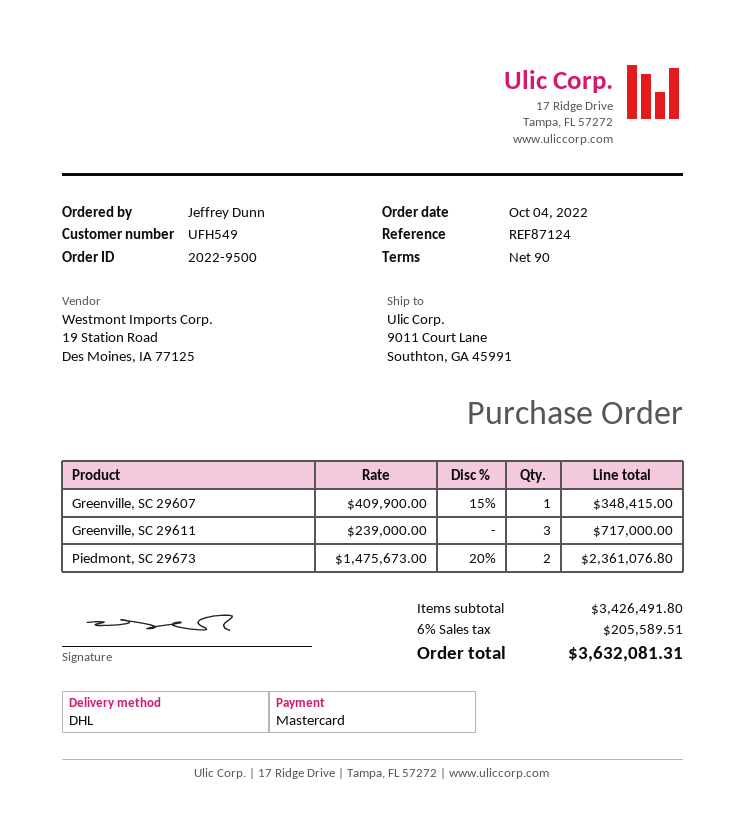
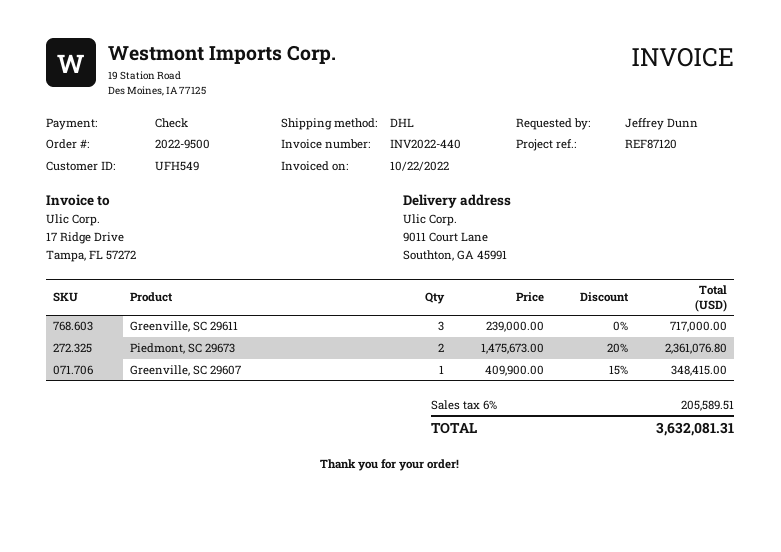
reference: REF87124 -> REF87120
payment method: Mastercard -> cheque

